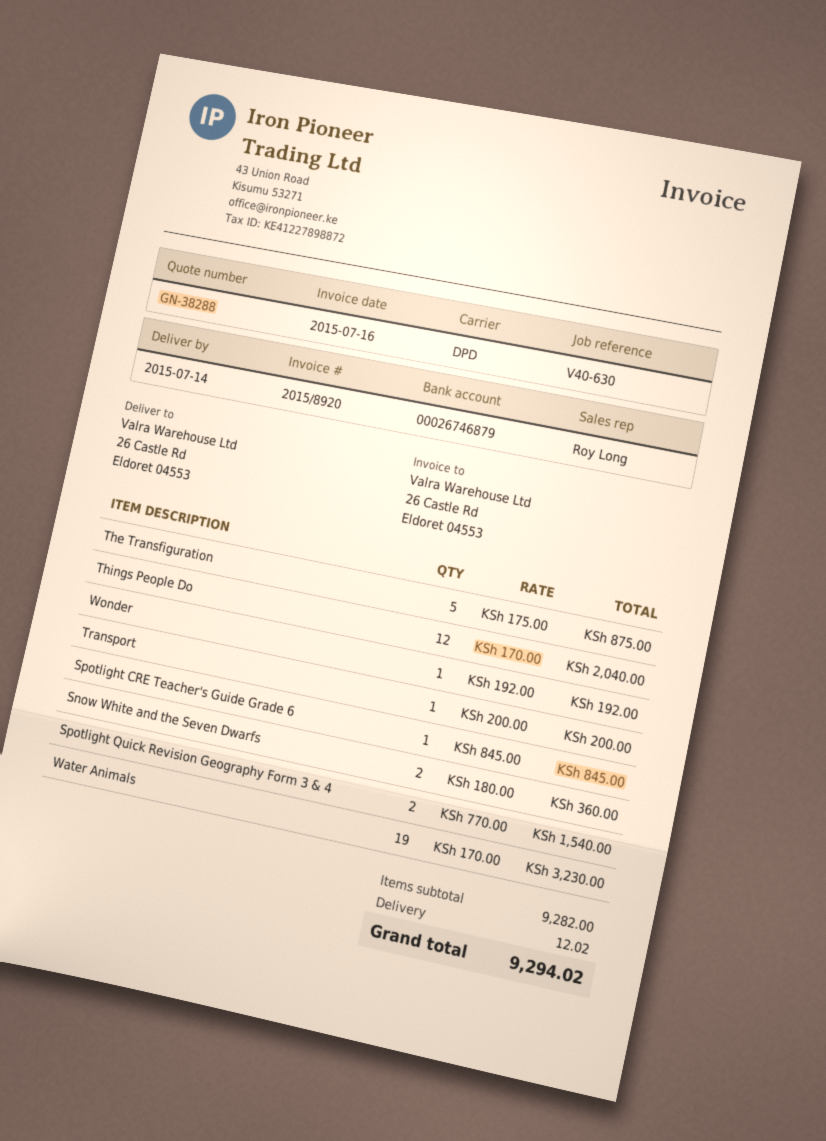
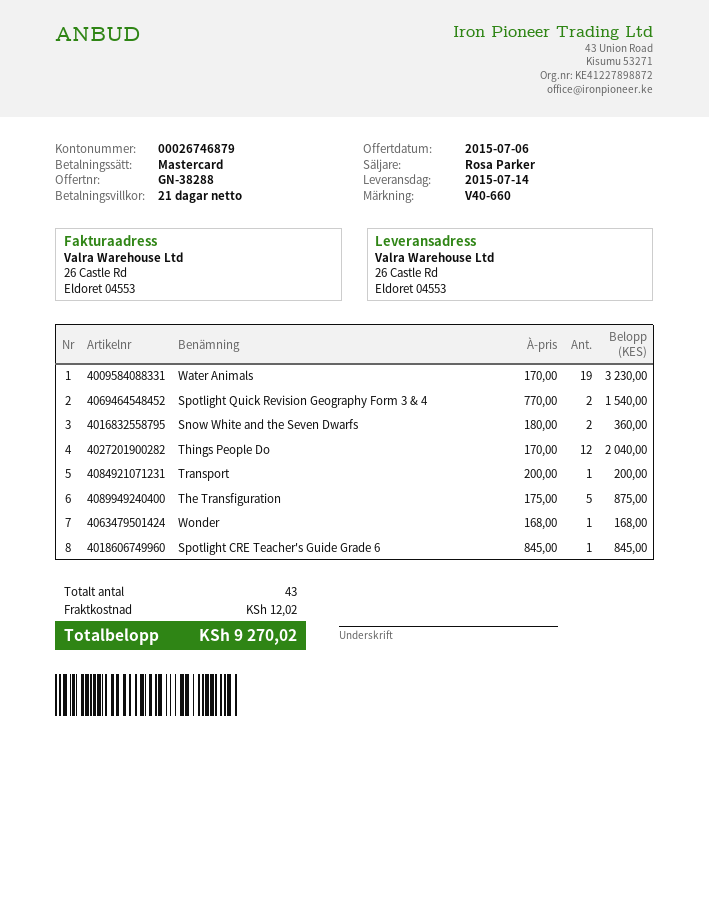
reference: V40-630 -> V40-660
sales rep: Roy Long -> Rosa Parker
Wonder: 1 x 192.00 = 192.00 -> 1 x 168.00 = 168.00
total: 9294.02 -> 9270.02

